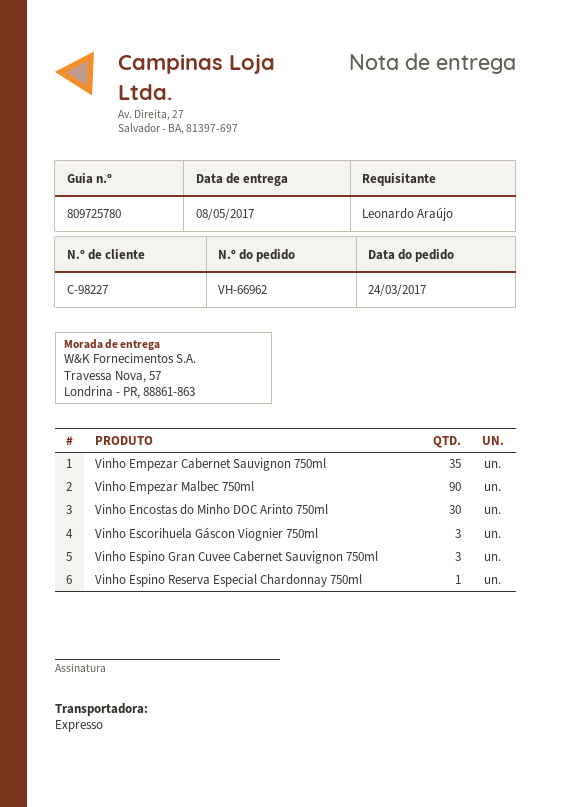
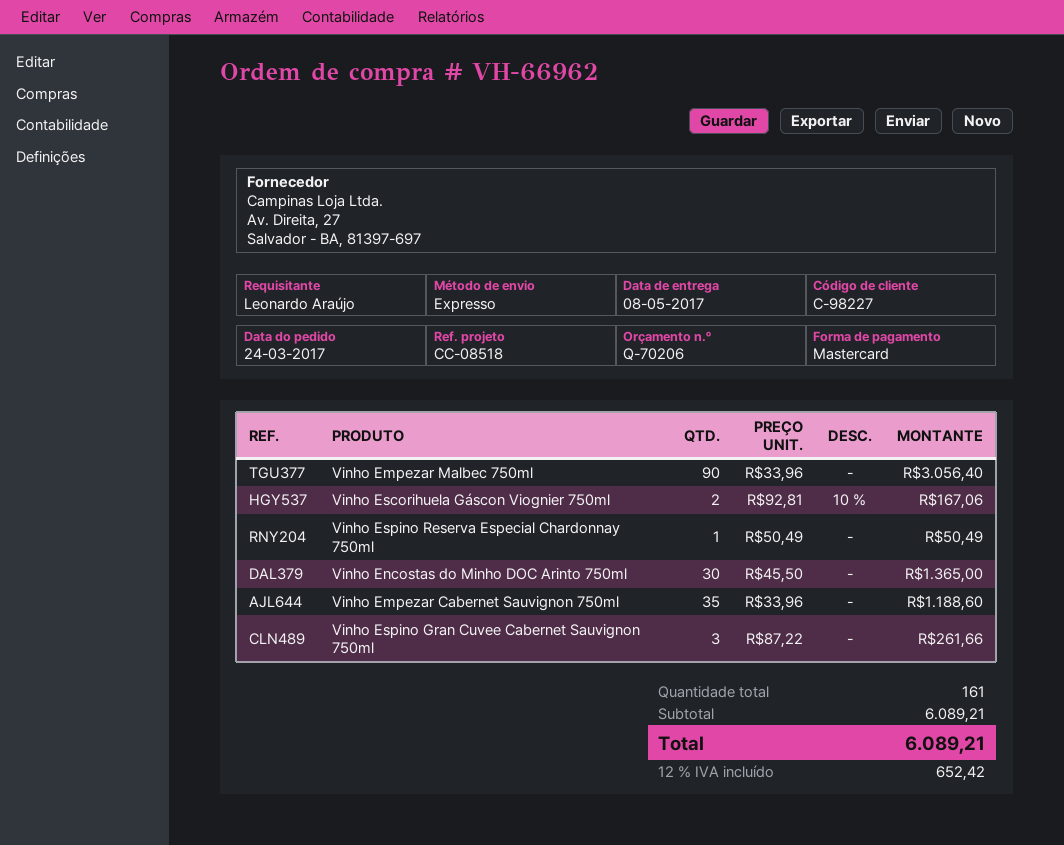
Vinho Escorihuela Gáscon Viognier 750ml: 3 -> 2

